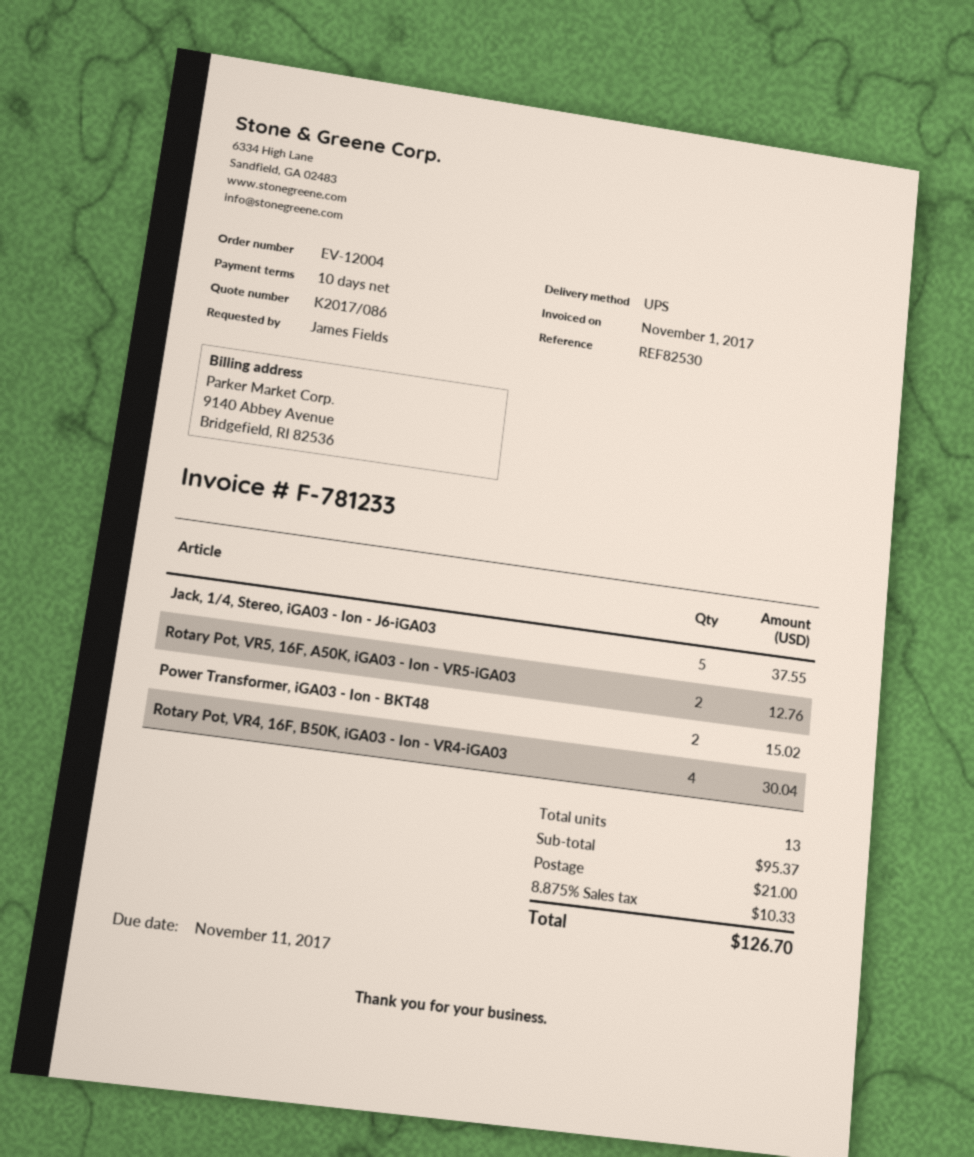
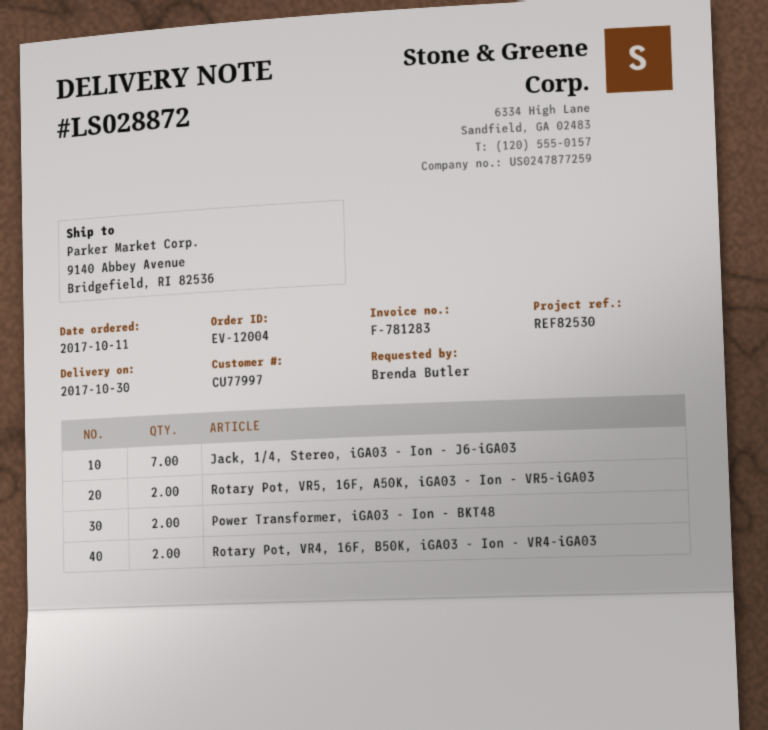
invoice number: F-781233 -> F-781283
ordered by: James Fields -> Brenda Butler
Jack, 1/4, Stereo, iGA03 - Ion - J6-iGA03: 5 -> 7
Rotary Pot, VR4, 16F, B50K, iGA03 - Ion - VR4-iGA03: 4 -> 2

